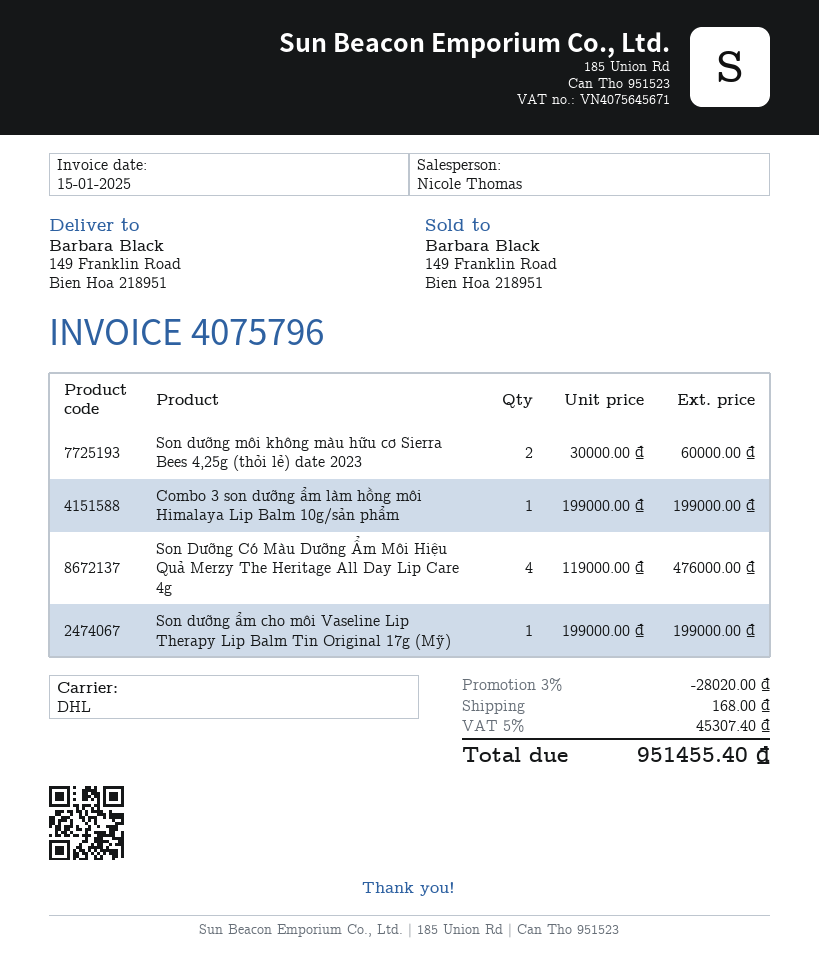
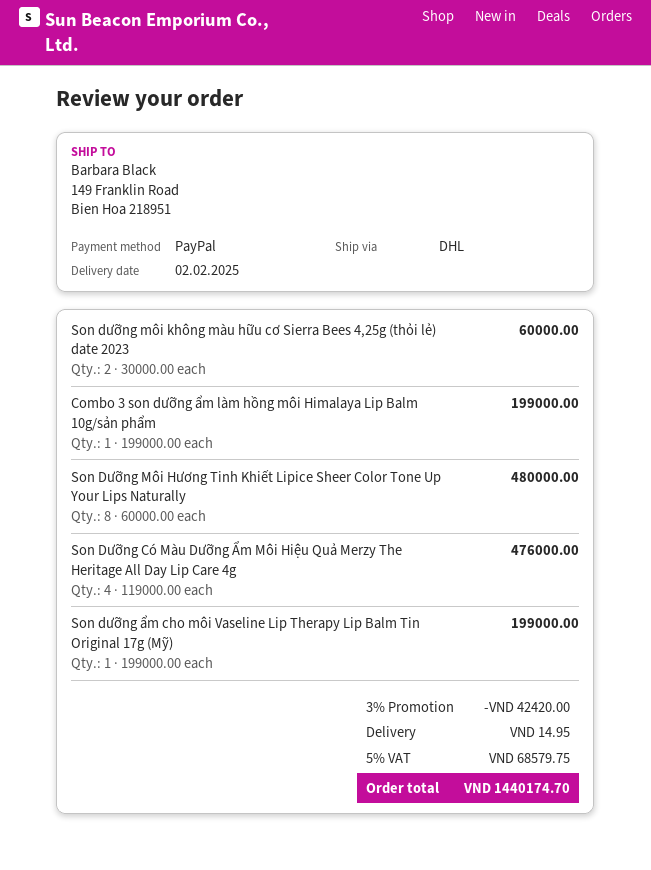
Son Dưỡng Môi Hương Tinh Khiết Lipice Sheer Color Tone Up Your Lips Naturally: none -> 8 x 60000.00 = 480000.00
discount: 3% = 28020.00 -> 3% = 42420.00
shipping: 168.00 -> 14.95
tax: 5% = 45307.40 -> 5% = 68579.75
total: 951455.40 -> 1440174.70

